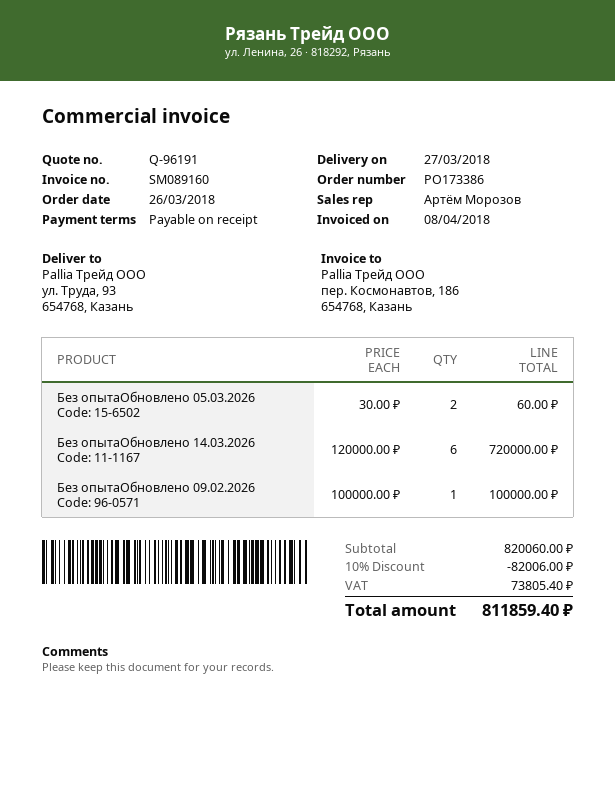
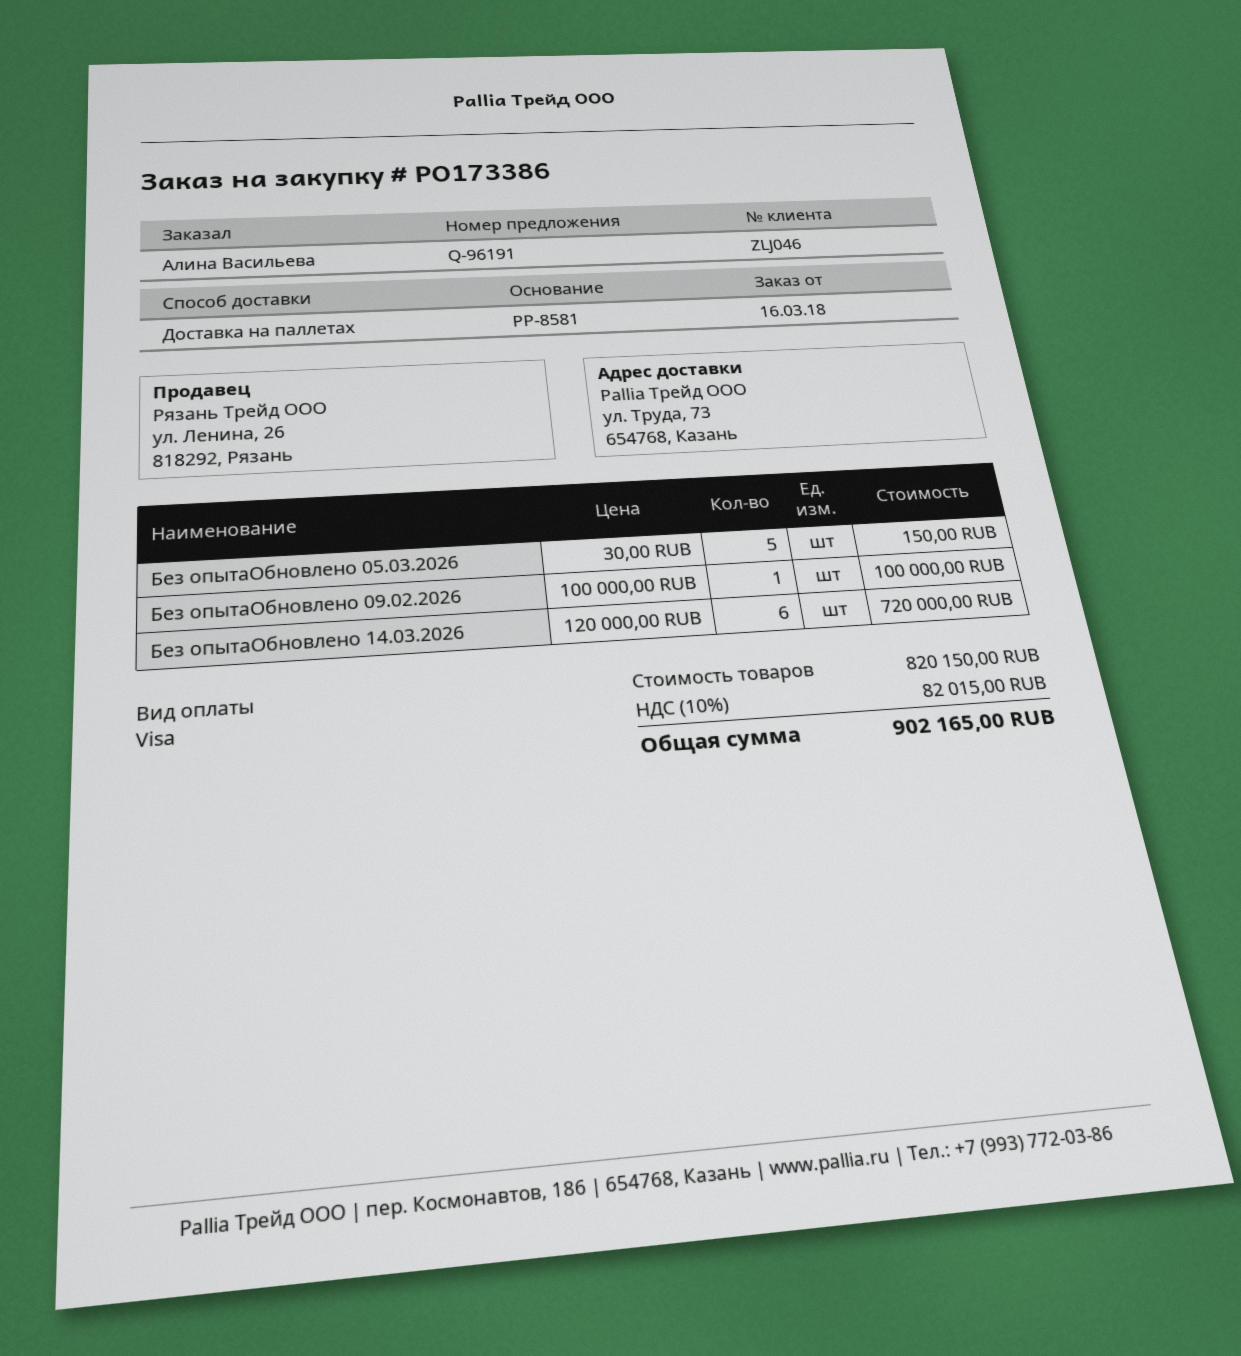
order date: 2018-03-26 -> 2018-03-16
ship to: ул. Труда, 93, 654768, Казань -> ул. Труда, 73, 654768, Казань
Без опытаОбновлено 05.03.2026: 2 x 30.00 = 60.00 -> 5 x 30.00 = 150.00
subtotal: 820060.00 -> 820150.00
discount: 10% = 82006.00 -> none
tax: 73805.40 -> 82015.00
total: 811859.40 -> 902165.00

